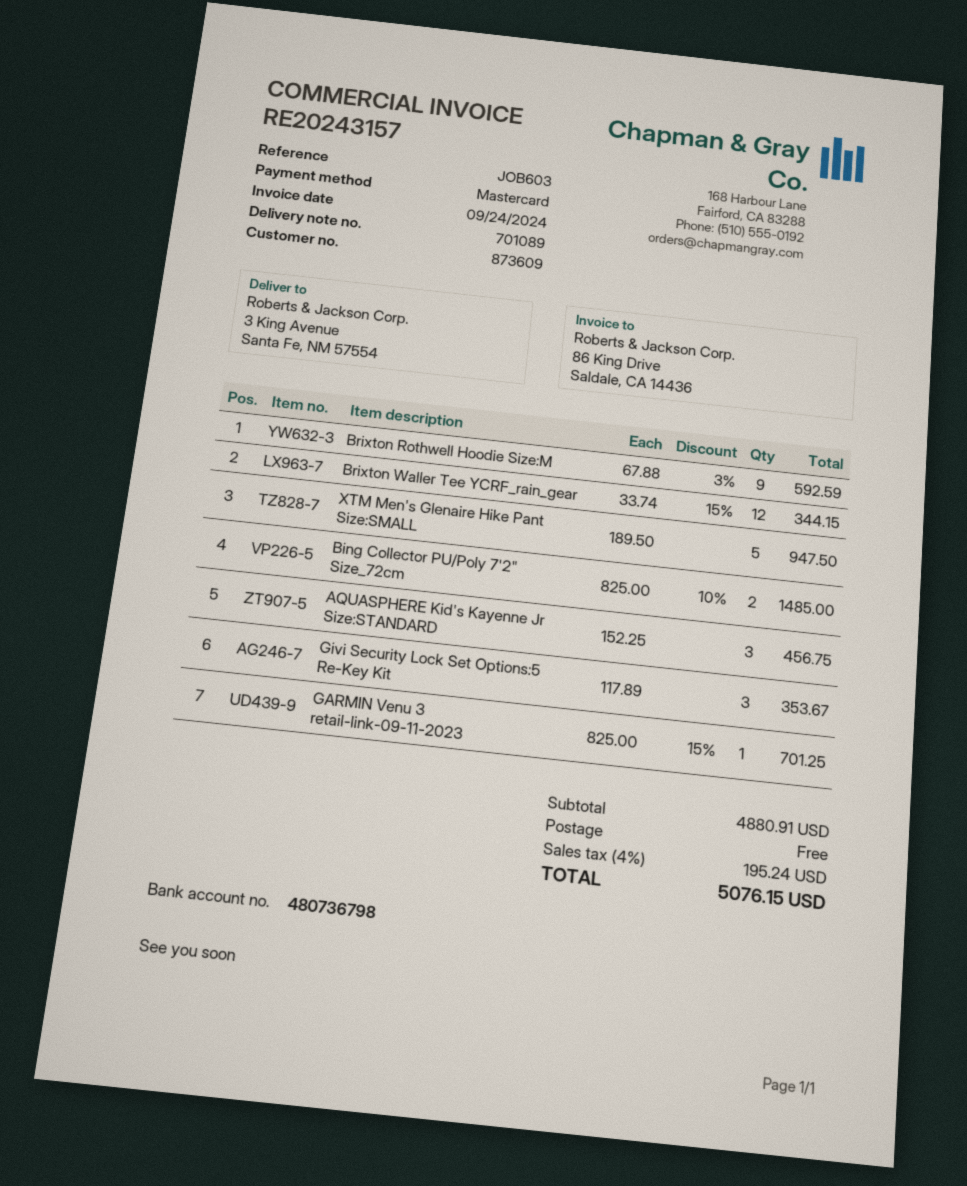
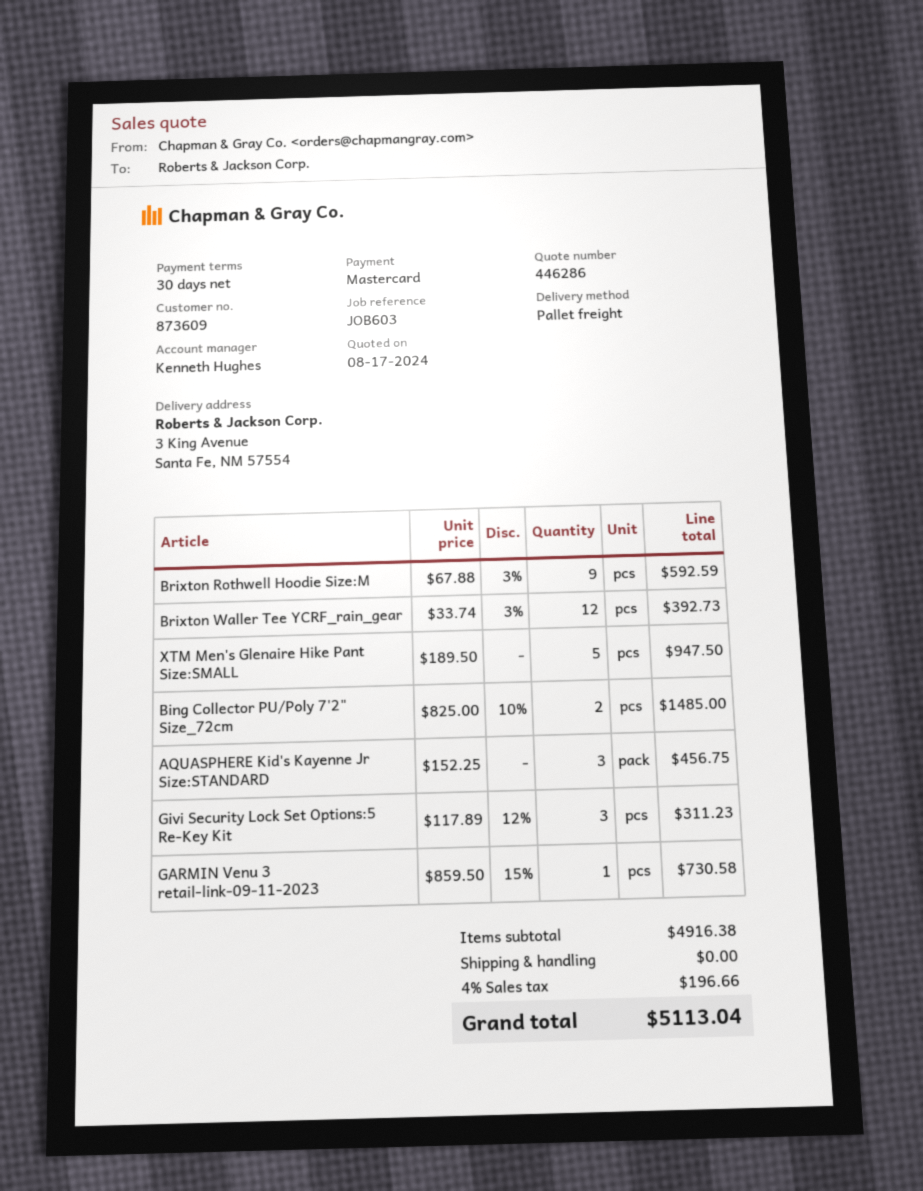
Brixton Waller Tee YCRF_rain_gear: 12 x 33.74 - 15% = 344.15 -> 12 x 33.74 - 3% = 392.73
Givi Security Lock Set Options:5 Re-Key Kit: 3 x 117.89 = 353.67 -> 3 x 117.89 - 12% = 311.23
GARMIN Venu 3 retail-link-09-11-2023: 1 x 825.00 - 15% = 701.25 -> 1 x 859.50 - 15% = 730.58
subtotal: 4880.91 -> 4916.38
tax: 4% = 195.24 -> 4% = 196.66
total: 5076.15 -> 5113.04

